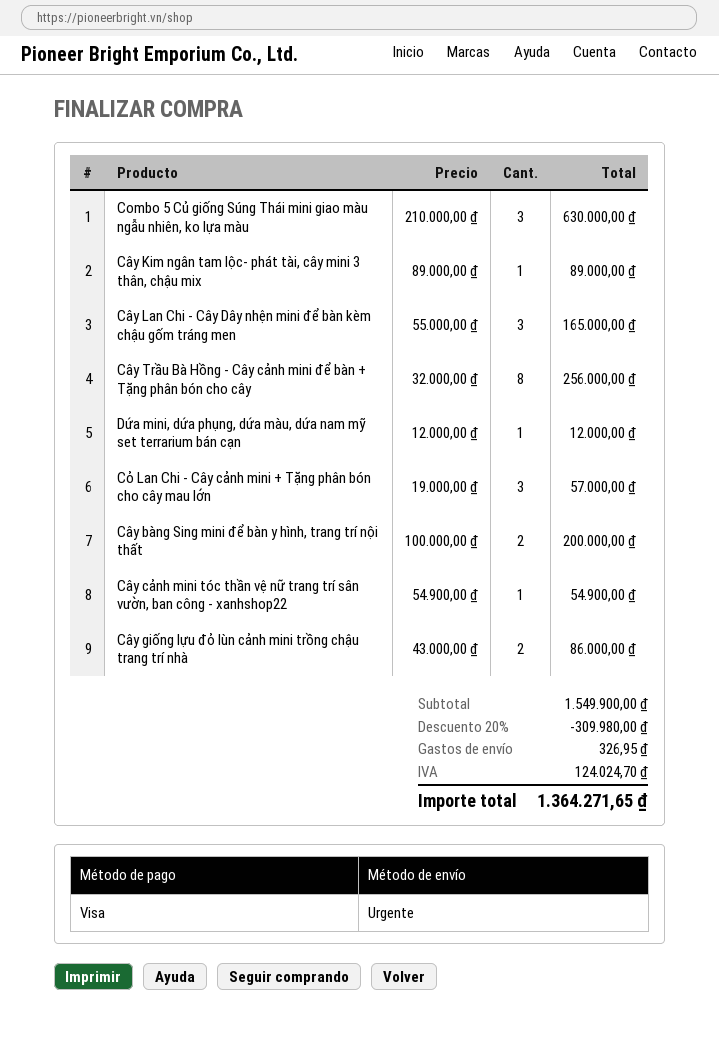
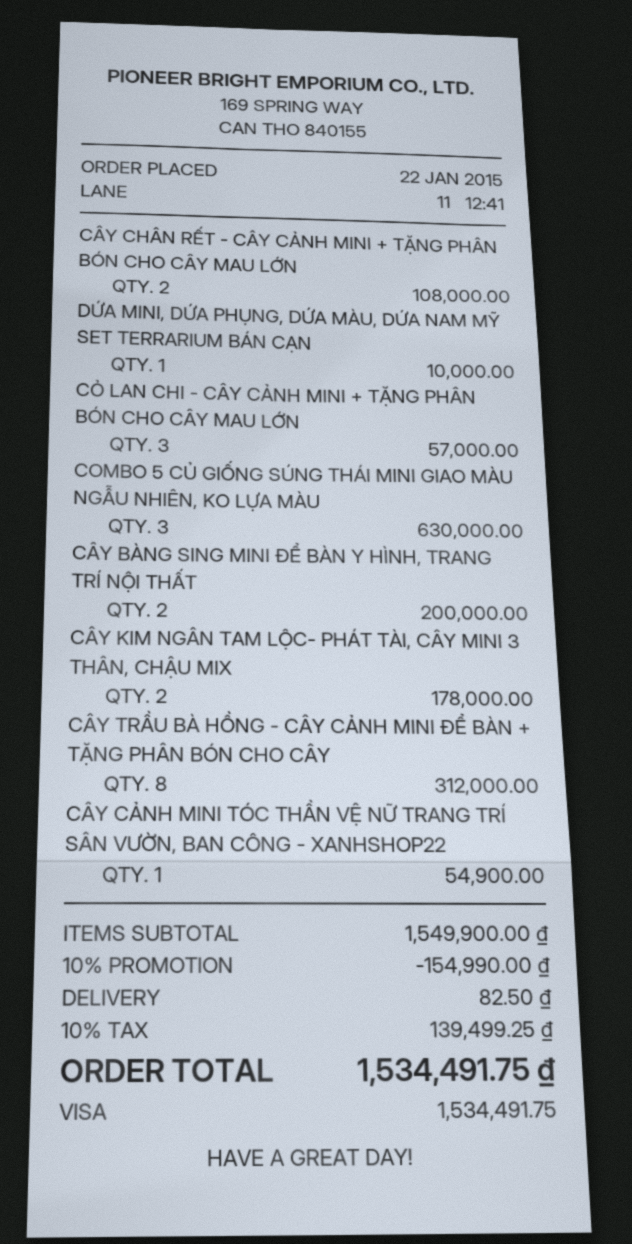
Cây Kim ngân tam lộc- phát tài, cây mini 3 thân, chậu mix: 1 for 89000.00 -> 2 for 178000.00
Cây Lan Chi - Cây Dây nhện mini để bàn kèm chậu gốm tráng men: 3 for 165000.00 -> none
Cây Trầu Bà Hồng - Cây cảnh mini để bàn + Tặng phân bón cho cây: 8 for 256000.00 -> 8 for 312000.00
Dứa mini, dứa phụng, dứa màu, dứa nam mỹ set terrarium bán cạn: 1 for 12000.00 -> 1 for 10000.00
Cây giống lựu đỏ lùn cảnh mini trồng chậu trang trí nhà: 2 for 86000.00 -> none
CÂY CHÂN RẾT - CÂY CẢNH MINI + TẶNG PHÂN BÓN CHO CÂY MAU LỚN: none -> 2 for 108000.00
discount: 20% = 309980.00 -> 10% = 154990.00
shipping: 326.95 -> 82.50
tax: 124024.70 -> 139499.25
total: 1364271.65 -> 1534491.75

